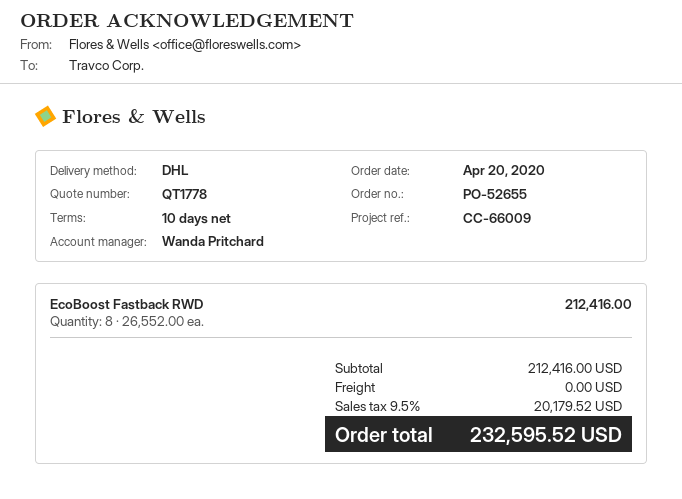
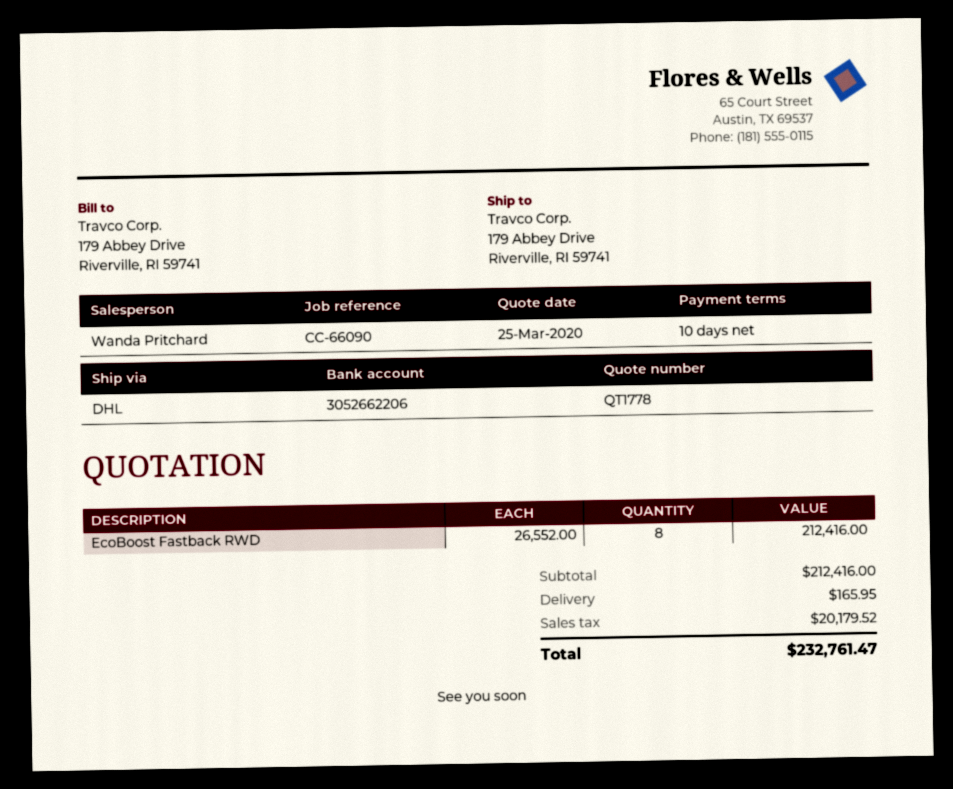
reference: CC-66009 -> CC-66090
shipping: 0.00 -> 165.95
total: 232595.52 -> 232761.47

